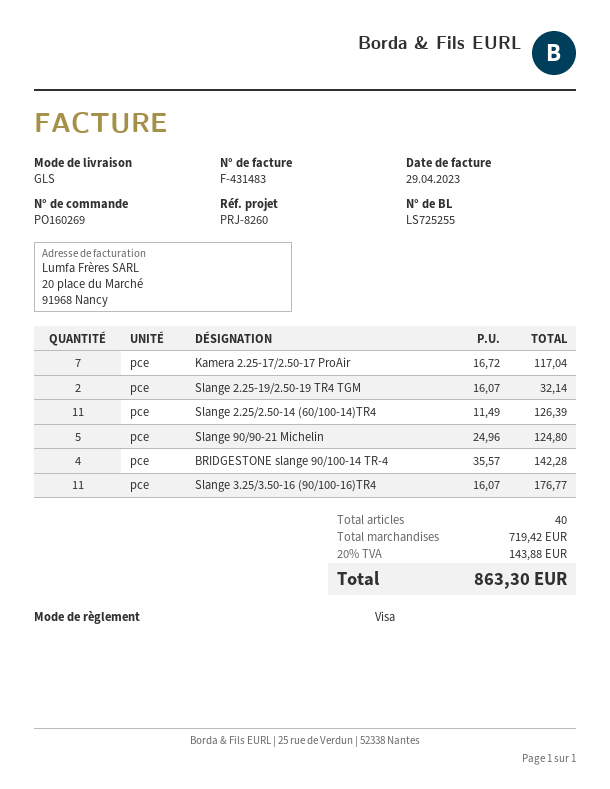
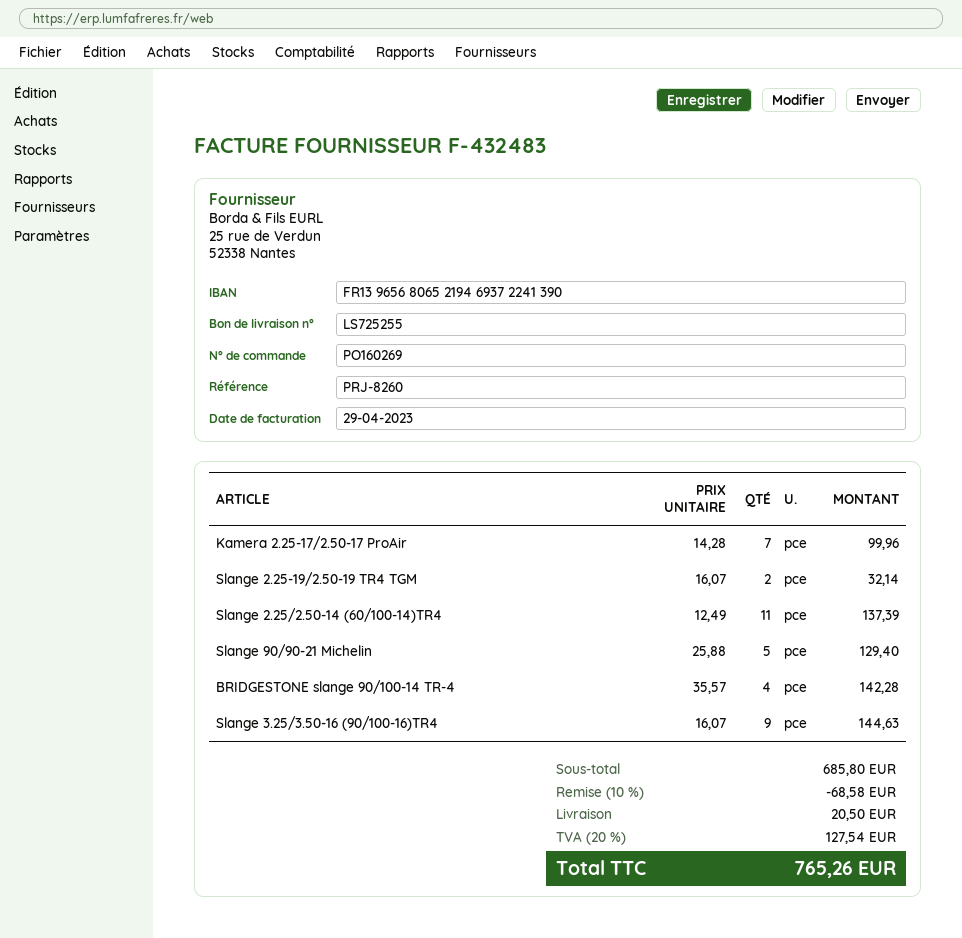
invoice number: F-431483 -> F-432483
Kamera 2.25-17/2.50-17 ProAir: 7 x 16.72 = 117.04 -> 7 x 14.28 = 99.96
Slange 2.25/2.50-14 (60/100-14)TR4: 11 x 11.49 = 126.39 -> 11 x 12.49 = 137.39
Slange 90/90-21 Michelin: 5 x 24.96 = 124.80 -> 5 x 25.88 = 129.40
Slange 3.25/3.50-16 (90/100-16)TR4: 11 x 16.07 = 176.77 -> 9 x 16.07 = 144.63
subtotal: 719.42 -> 685.80
discount: none -> 10% = 68.58
shipping: none -> 20.50
tax: 20% = 143.88 -> 20% = 127.54
total: 863.30 -> 765.26

